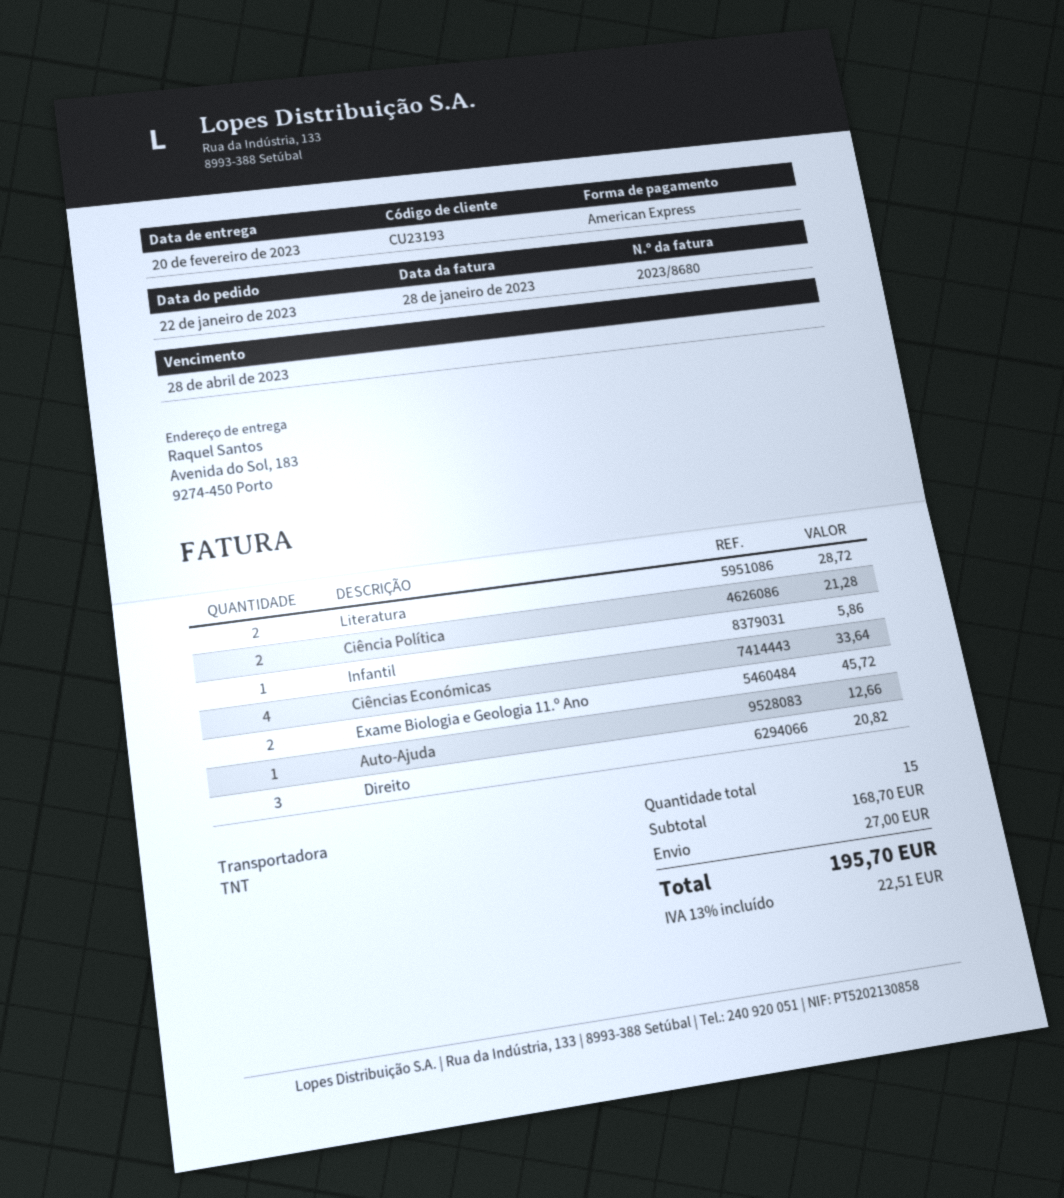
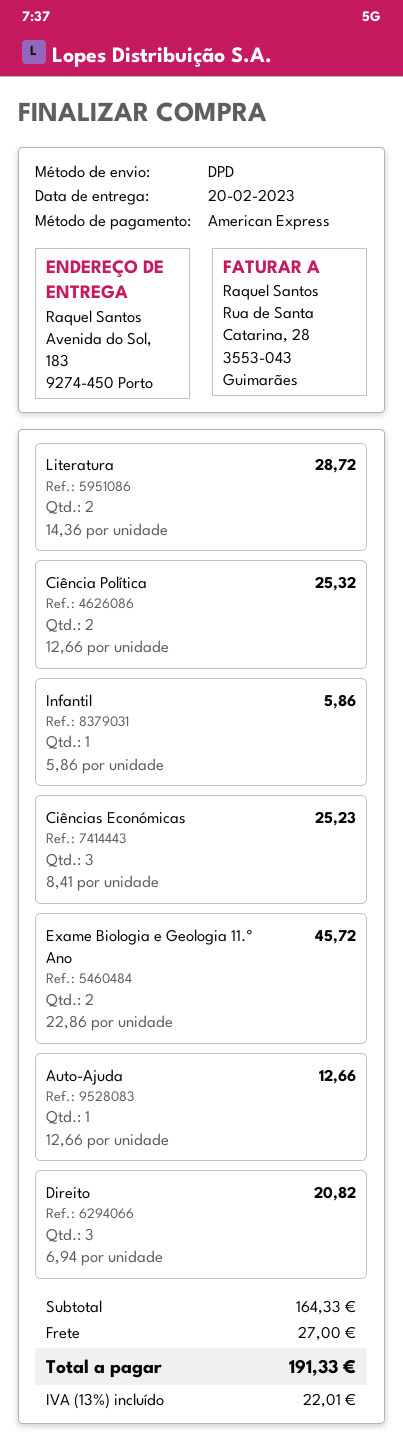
shipping method: TNT -> DPD
Ciência Política: 2 for 21.28 -> 2 for 25.32
Ciências Económicas: 4 for 33.64 -> 3 for 25.23
subtotal: 168.70 -> 164.33
tax: 13% = 22.51 -> 13% = 22.01
total: 195.70 -> 191.33

